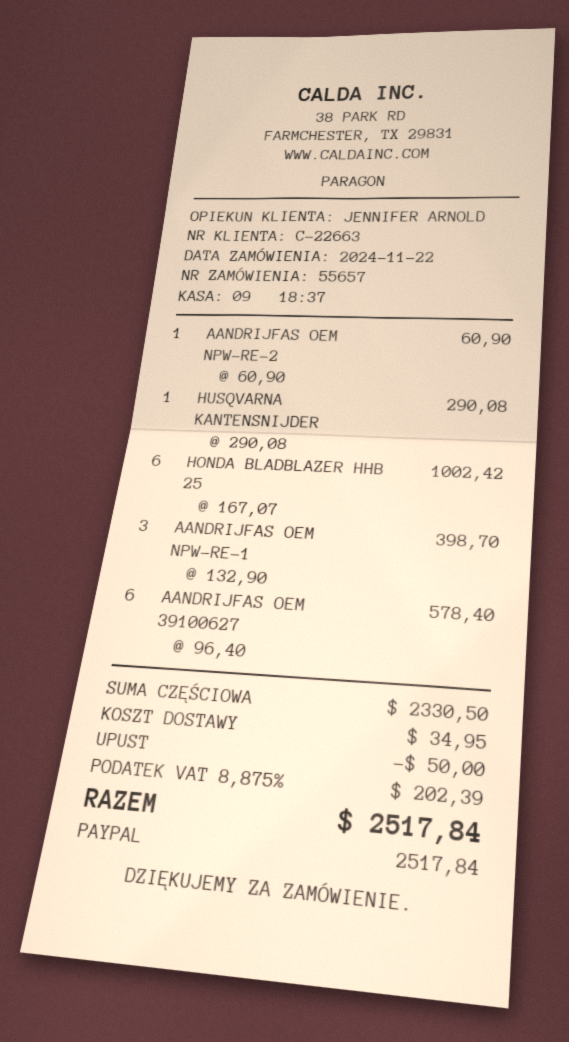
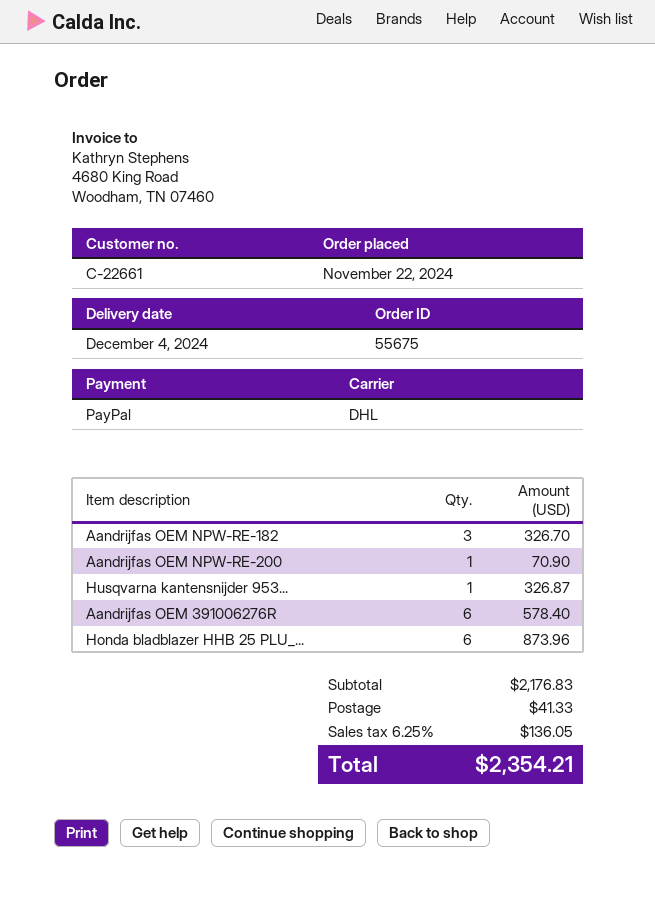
order number: 55657 -> 55675
customer number: C-22663 -> C-22661
AANDRIJFAS OEM NPW-RE-2: 1 for 60.90 -> 1 for 70.90
HUSQVARNA KANTENSNIJDER: 1 for 290.08 -> 1 for 326.87
HONDA BLADBLAZER HHB 25: 6 for 1002.42 -> 6 for 873.96
AANDRIJFAS OEM NPW-RE-1: 3 for 398.70 -> 3 for 326.70
subtotal: 2330.50 -> 2176.83
discount: 50.00 -> none
shipping: 34.95 -> 41.33
tax: 8.875% = 202.39 -> 6.25% = 136.05
total: 2517.84 -> 2354.21

